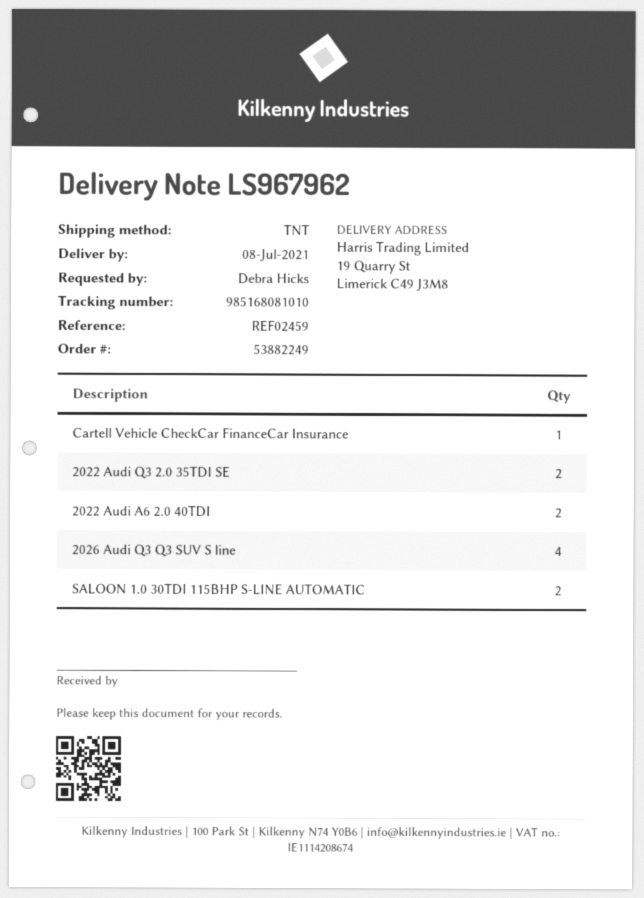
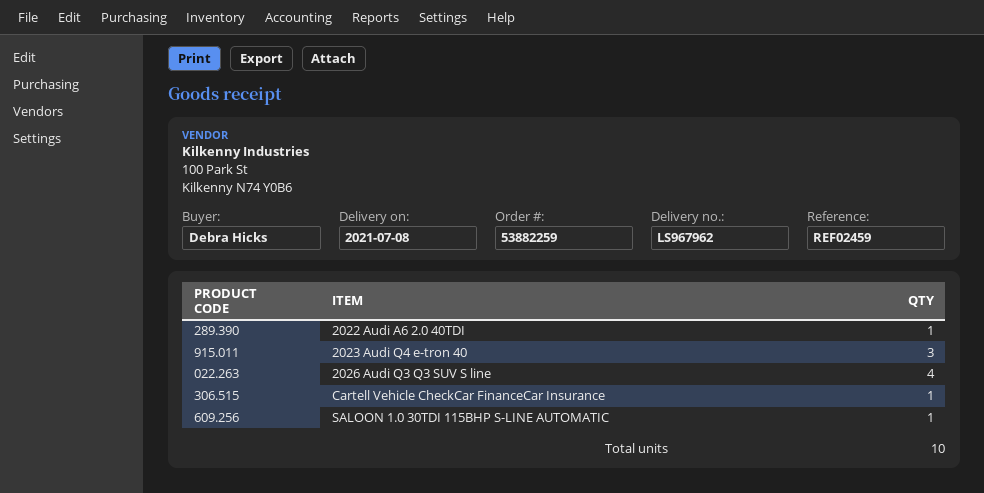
order number: 53882249 -> 53882259
2022 Audi Q3 2.0 35TDI SE: 2 -> none
2022 Audi A6 2.0 40TDI: 2 -> 1
SALOON 1.0 30TDI 115BHP S-LINE AUTOMATIC: 2 -> 1
2023 Audi Q4 e-tron 40: none -> 3

